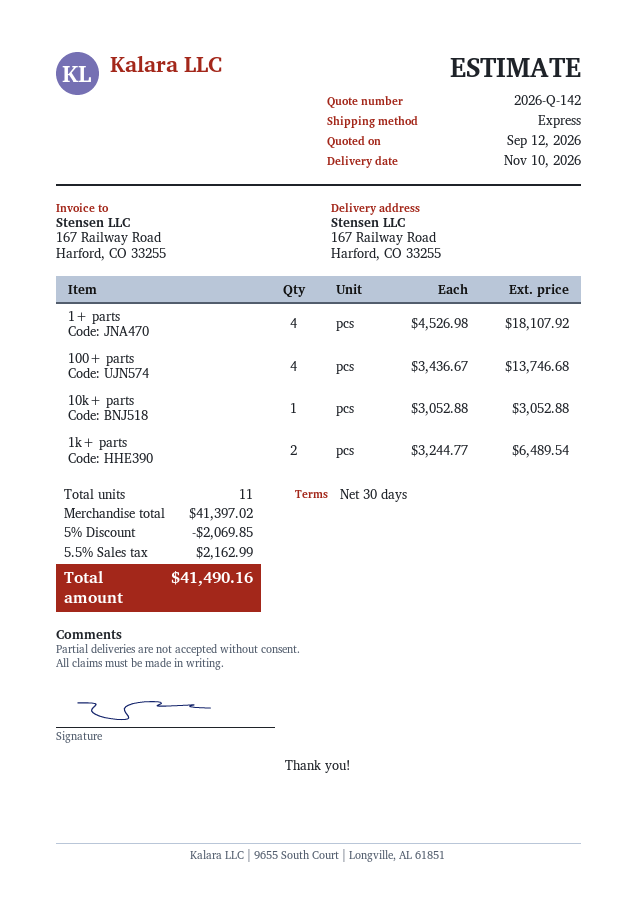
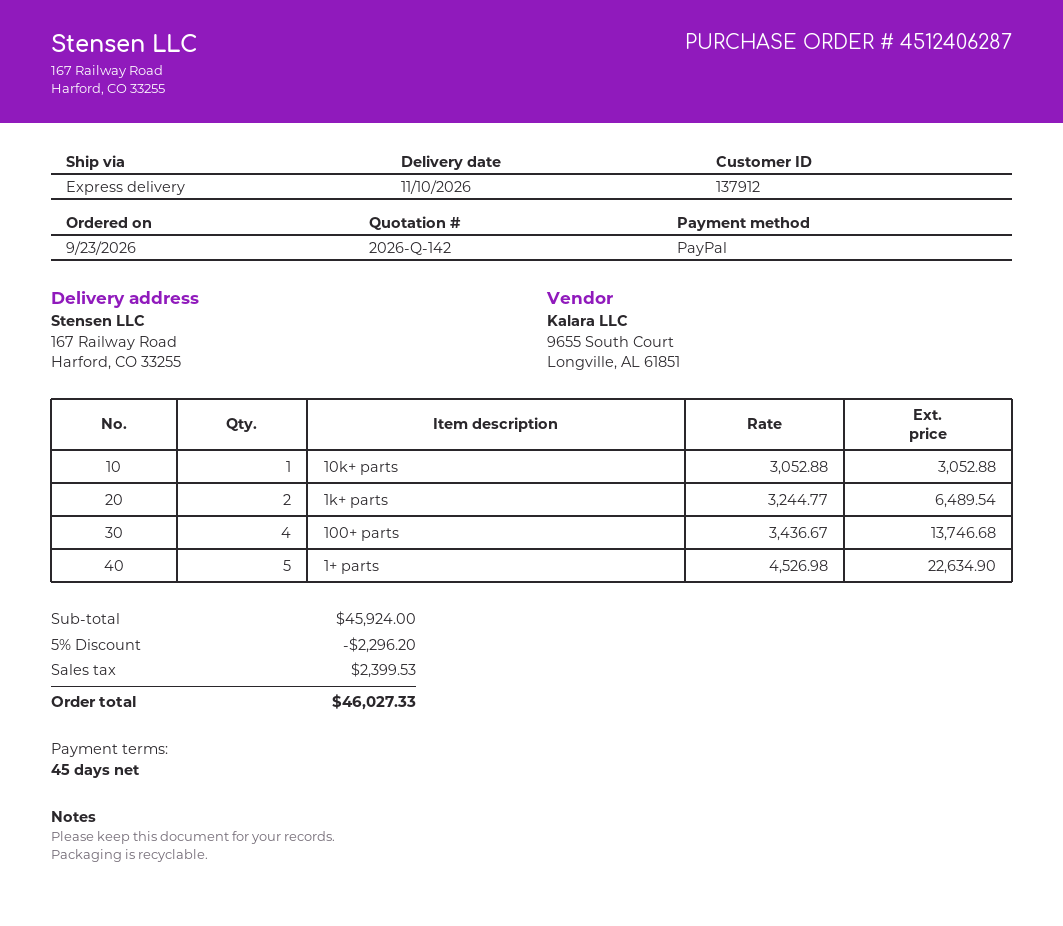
payment terms: 30 days -> 45 days
1+ parts: 4 x 4526.98 = 18107.92 -> 5 x 4526.98 = 22634.90
subtotal: 41397.02 -> 45924.00
discount: 5% = 2069.85 -> 5% = 2296.20
tax: 2162.99 -> 2399.53
total: 41490.16 -> 46027.33

